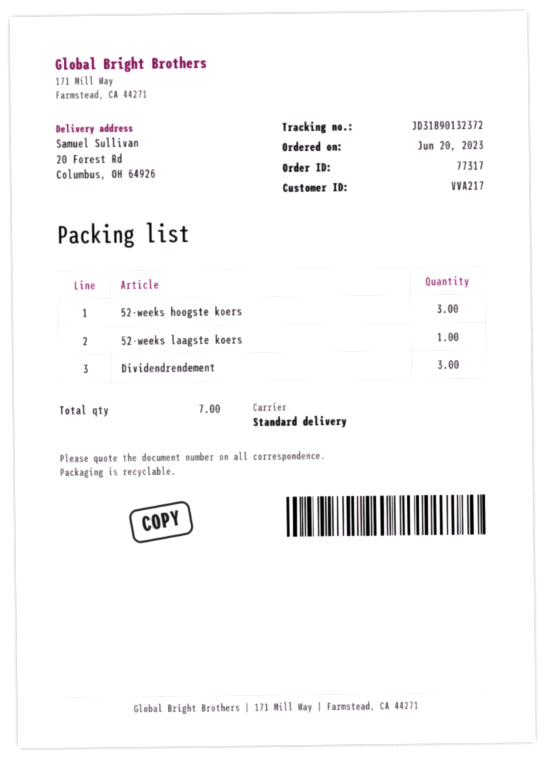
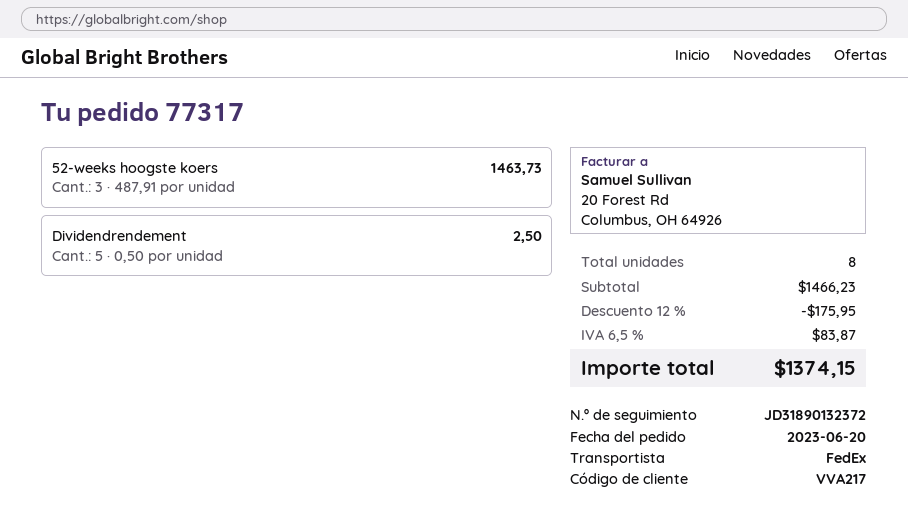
shipping method: standard -> FedEx
52-weeks laagste koers: 1 -> none
Dividendrendement: 3 -> 5
total quantity: 7 -> 8

